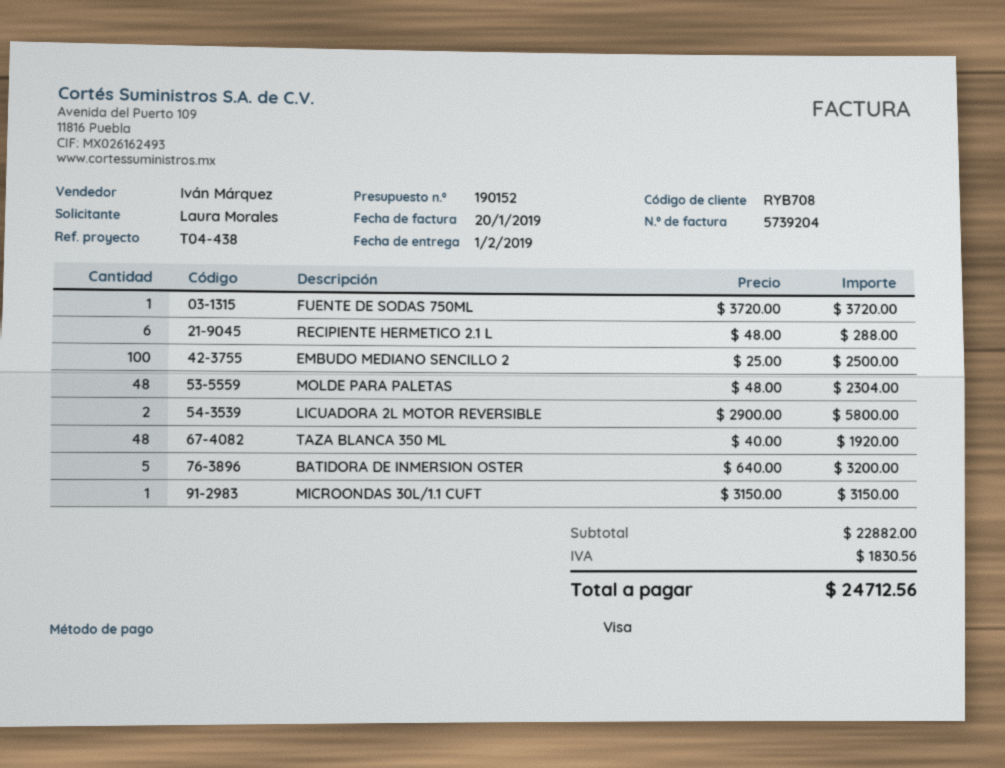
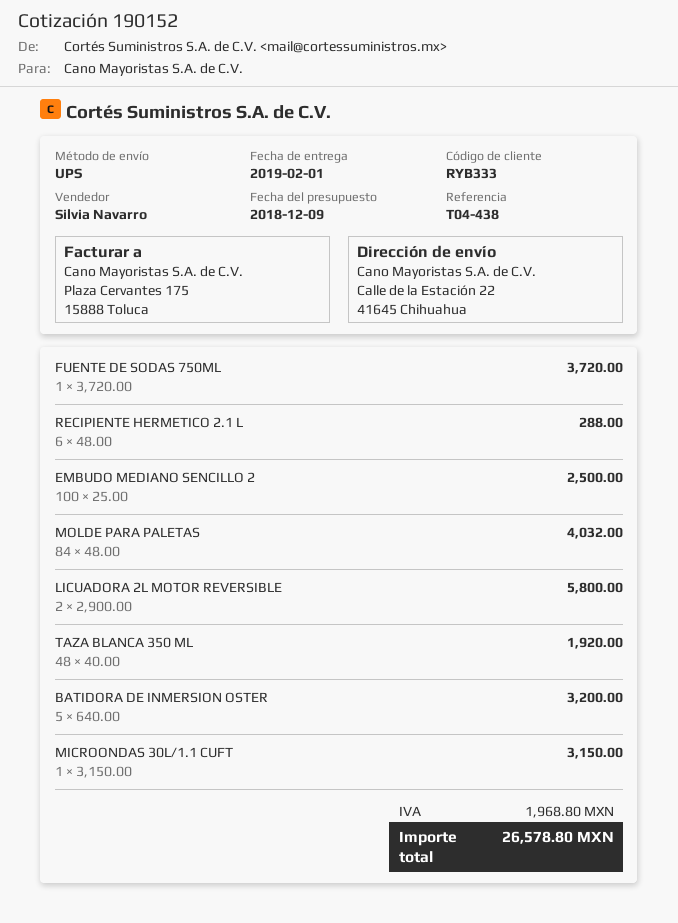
customer number: RYB708 -> RYB333
sales rep: Iván Márquez -> Silvia Navarro
MOLDE PARA PALETAS: 48 x 48.00 = 2304.00 -> 84 x 48.00 = 4032.00
tax: 1830.56 -> 1968.80
total: 24712.56 -> 26578.80

